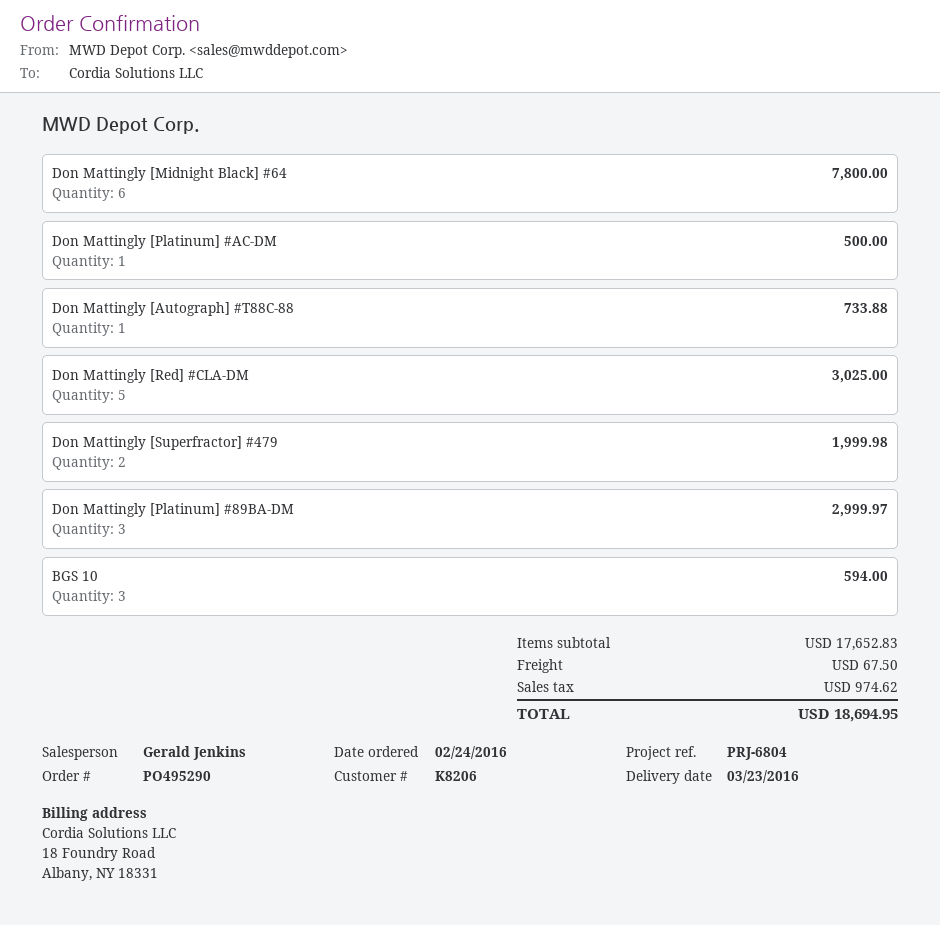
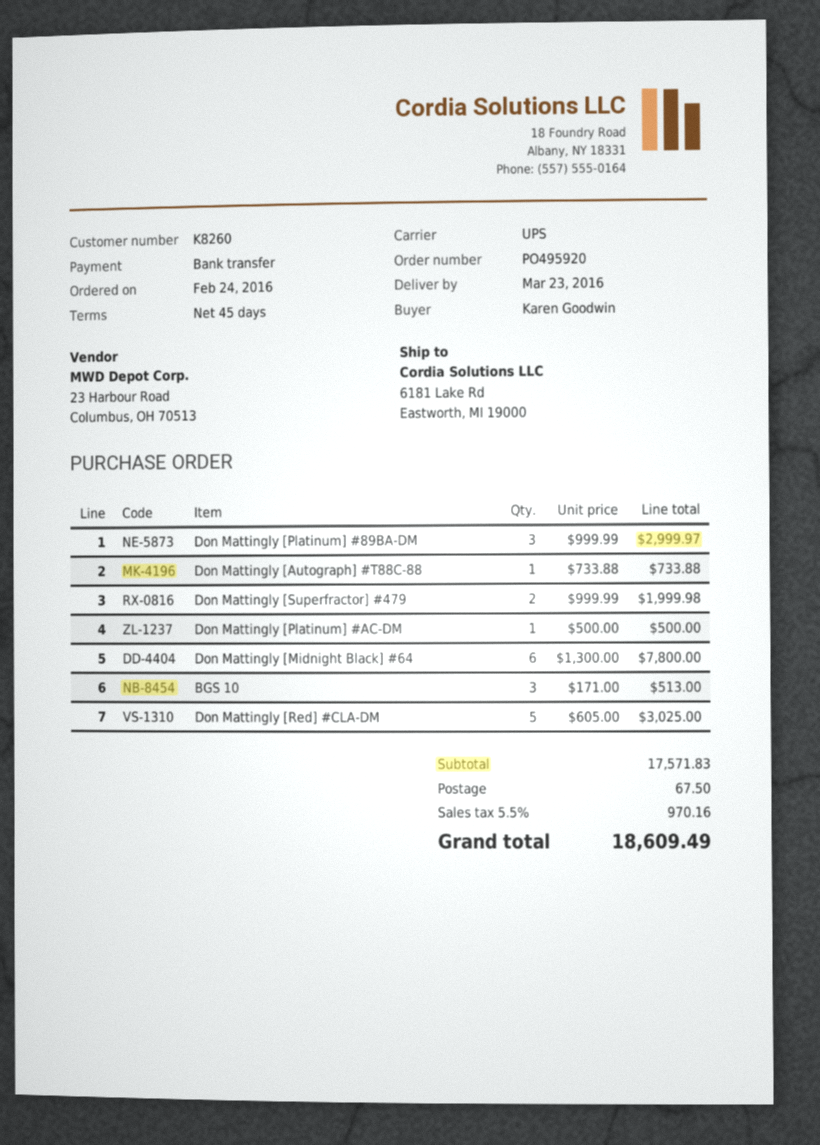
order number: PO495290 -> PO495920
customer number: K8206 -> K8260
BGS 10: 3 for 594.00 -> 3 for 513.00
subtotal: 17652.83 -> 17571.83
tax: 974.62 -> 970.16
total: 18694.95 -> 18609.49

